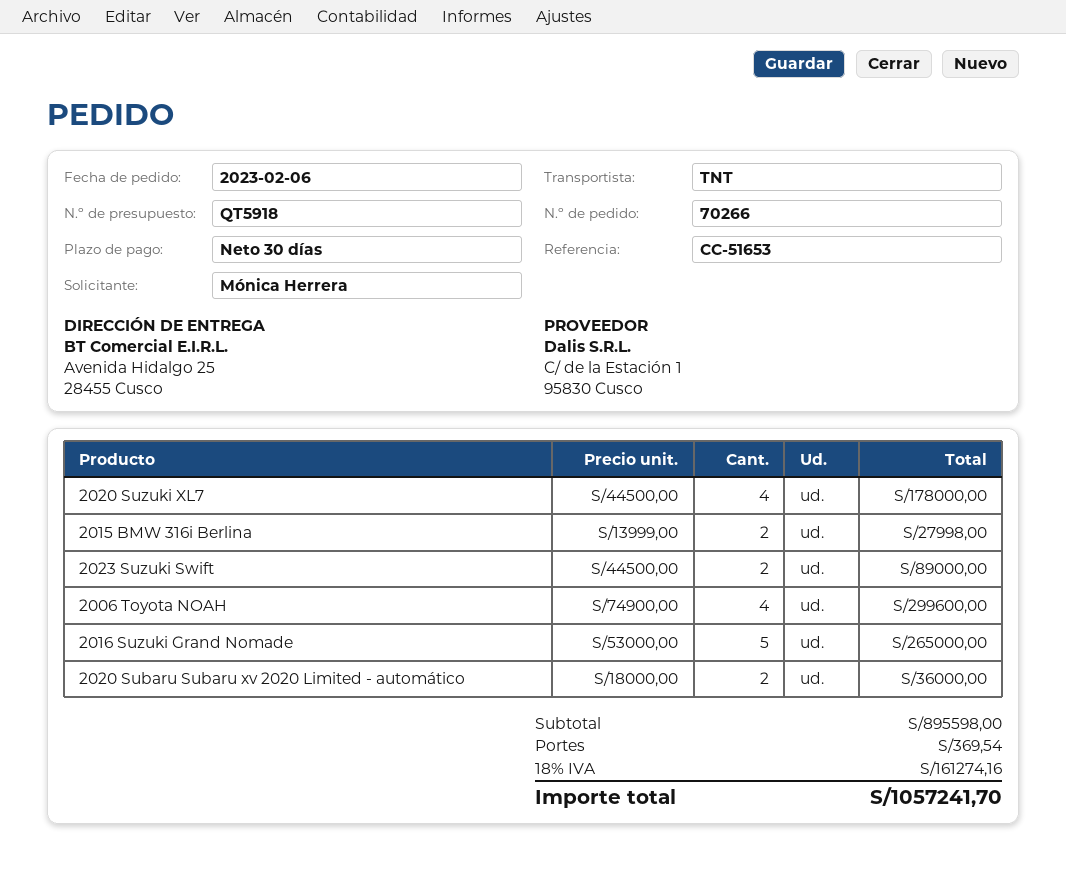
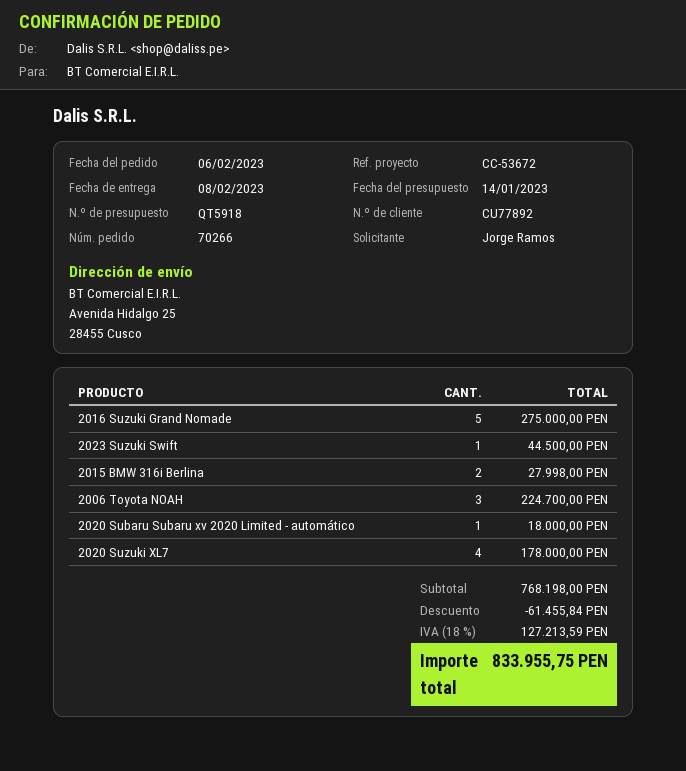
reference: CC-51653 -> CC-53672
ordered by: Mónica Herrera -> Jorge Ramos
2023 Suzuki Swift: 2 for 89000.00 -> 1 for 44500.00
2006 Toyota NOAH: 4 for 299600.00 -> 3 for 224700.00
2016 Suzuki Grand Nomade: 5 for 265000.00 -> 5 for 275000.00
2020 Subaru Subaru xv 2020 Limited - automático: 2 for 36000.00 -> 1 for 18000.00
subtotal: 895598.00 -> 768198.00
discount: none -> 61455.84
shipping: 369.54 -> none
tax: 18% = 161274.16 -> 18% = 127213.59
total: 1057241.70 -> 833955.75

